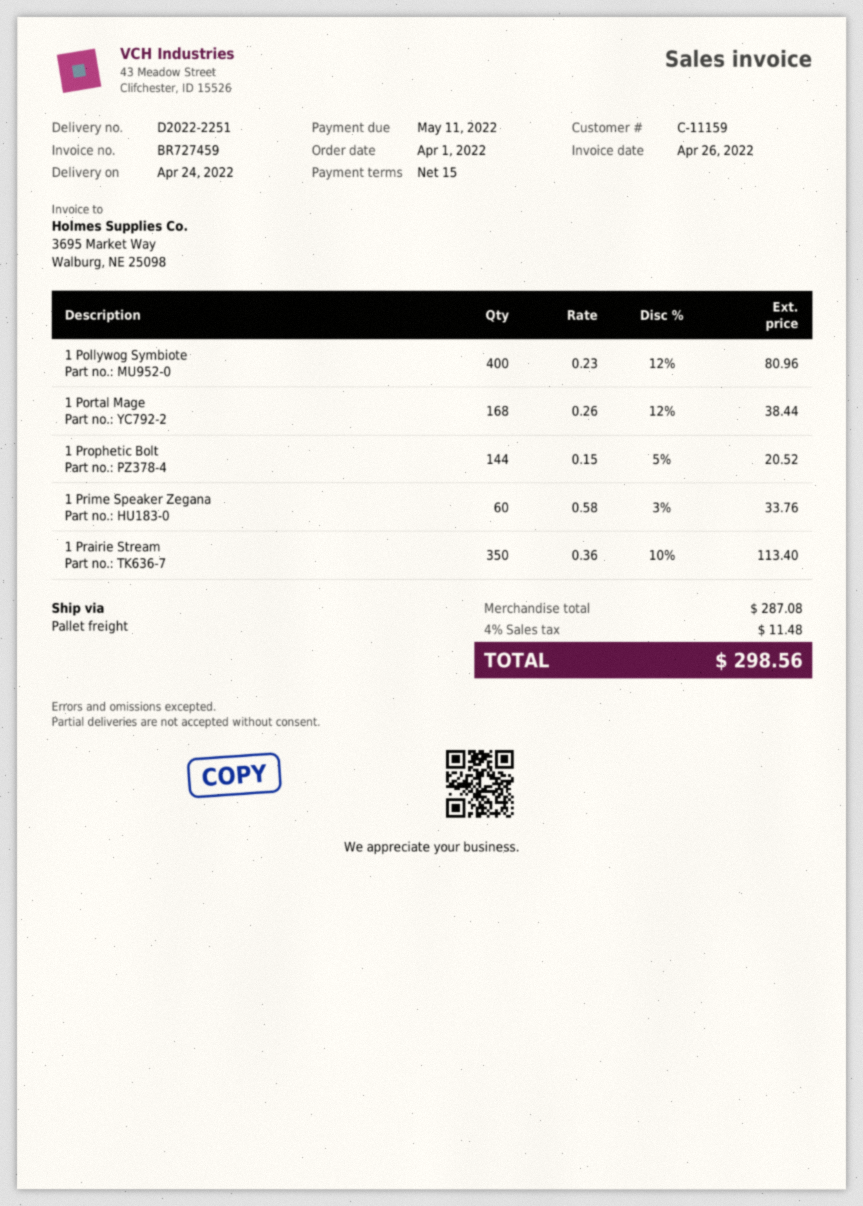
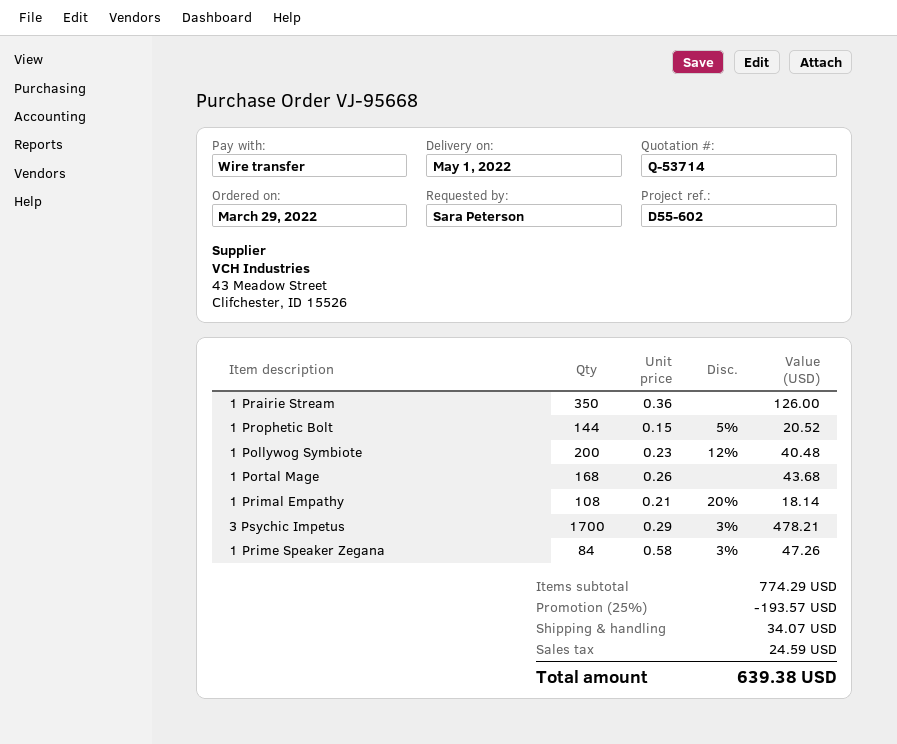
order date: 2022-04-01 -> 2022-03-29
delivery date: 2022-04-24 -> 2022-05-01
1 Pollywog Symbiote: 400 x 0.23 - 12% = 80.96 -> 200 x 0.23 - 12% = 40.48
1 Portal Mage: 168 x 0.26 - 12% = 38.44 -> 168 x 0.26 = 43.68
1 Prime Speaker Zegana: 60 x 0.58 - 3% = 33.76 -> 84 x 0.58 - 3% = 47.26
1 Prairie Stream: 350 x 0.36 - 10% = 113.40 -> 350 x 0.36 = 126.00
1 Primal Empathy: none -> 108 x 0.21 - 20% = 18.14
3 Psychic Impetus: none -> 1700 x 0.29 - 3% = 478.21
subtotal: 287.08 -> 774.29
discount: none -> 25% = 193.57
shipping: none -> 34.07
tax: 11.48 -> 24.59
total: 298.56 -> 639.38

